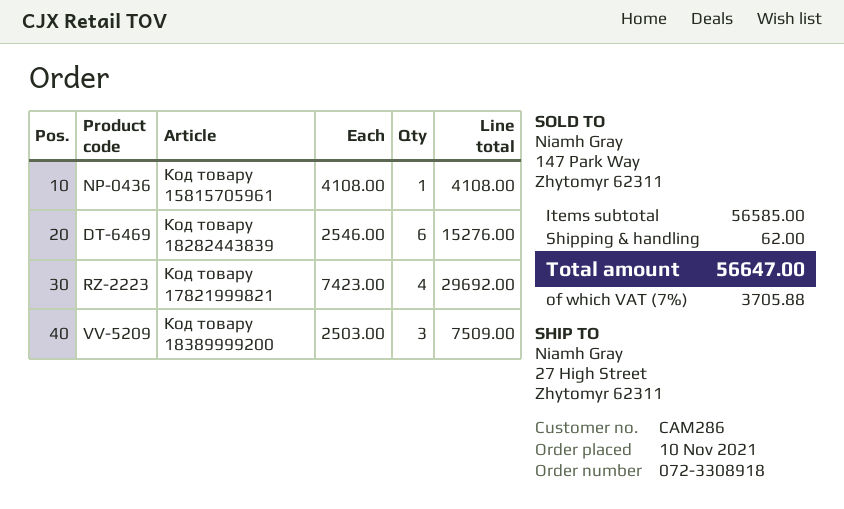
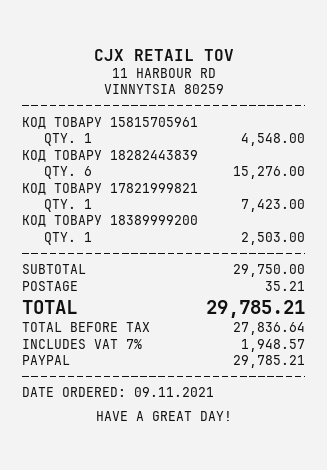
order date: 2021-11-10 -> 2021-11-09
Код товару 15815705961: 1 for 4108.00 -> 1 for 4548.00
Код товару 17821999821: 4 for 29692.00 -> 1 for 7423.00
Код товару 18389999200: 3 for 7509.00 -> 1 for 2503.00
subtotal: 56585.00 -> 29750.00
shipping: 62.00 -> 35.21
tax: 7% = 3705.88 -> 7% = 1948.57
total: 56647.00 -> 29785.21

